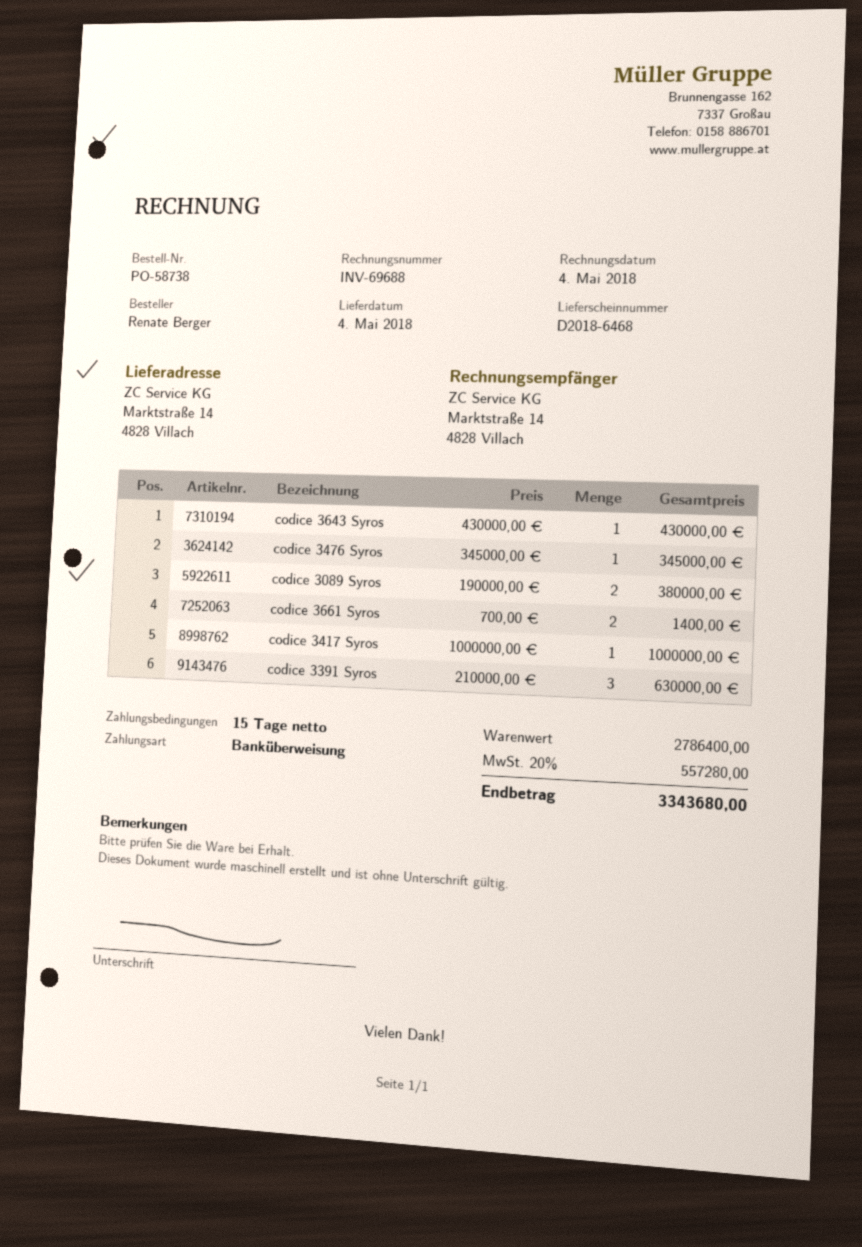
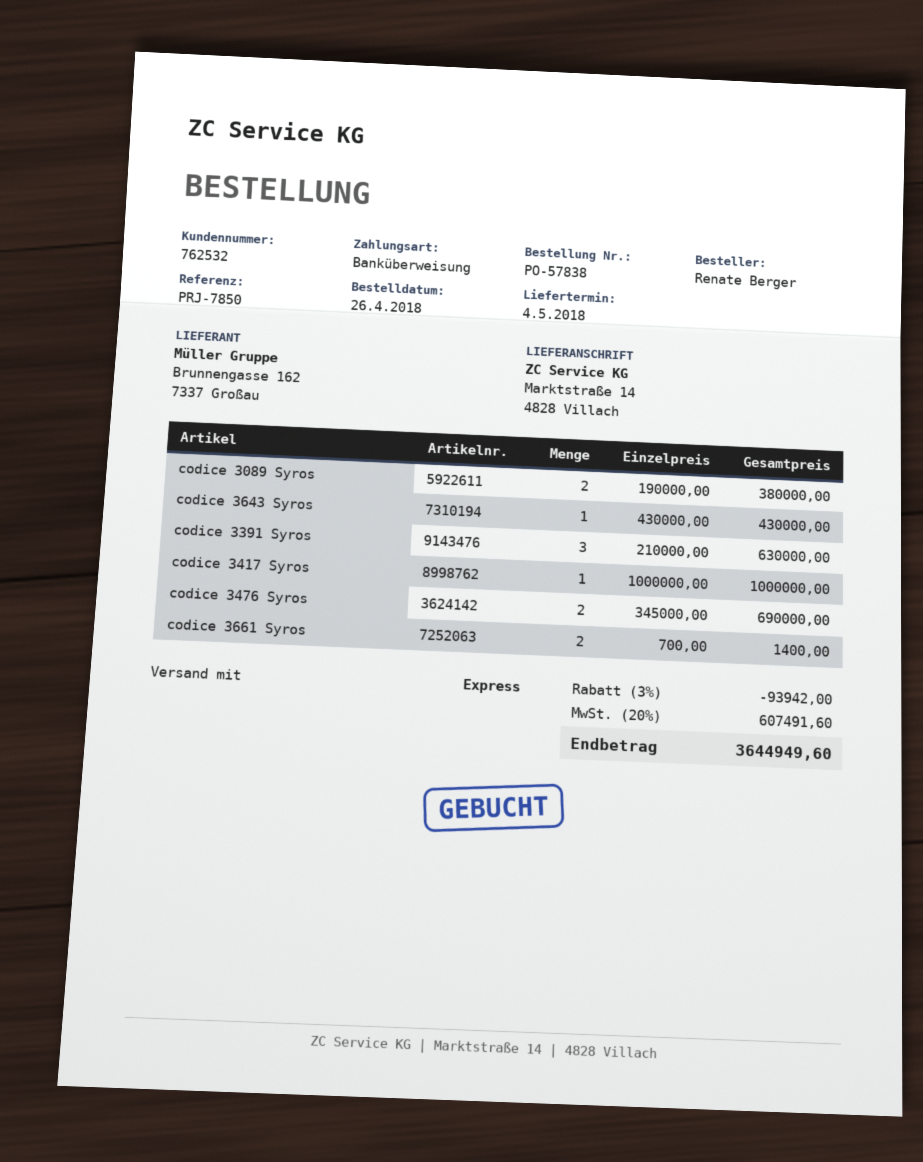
order number: PO-58738 -> PO-57838
codice 3476 Syros: 1 x 345000.00 = 345000.00 -> 2 x 345000.00 = 690000.00
discount: none -> 3% = 93942.00
tax: 20% = 557280.00 -> 20% = 607491.60
total: 3343680.00 -> 3644949.60

